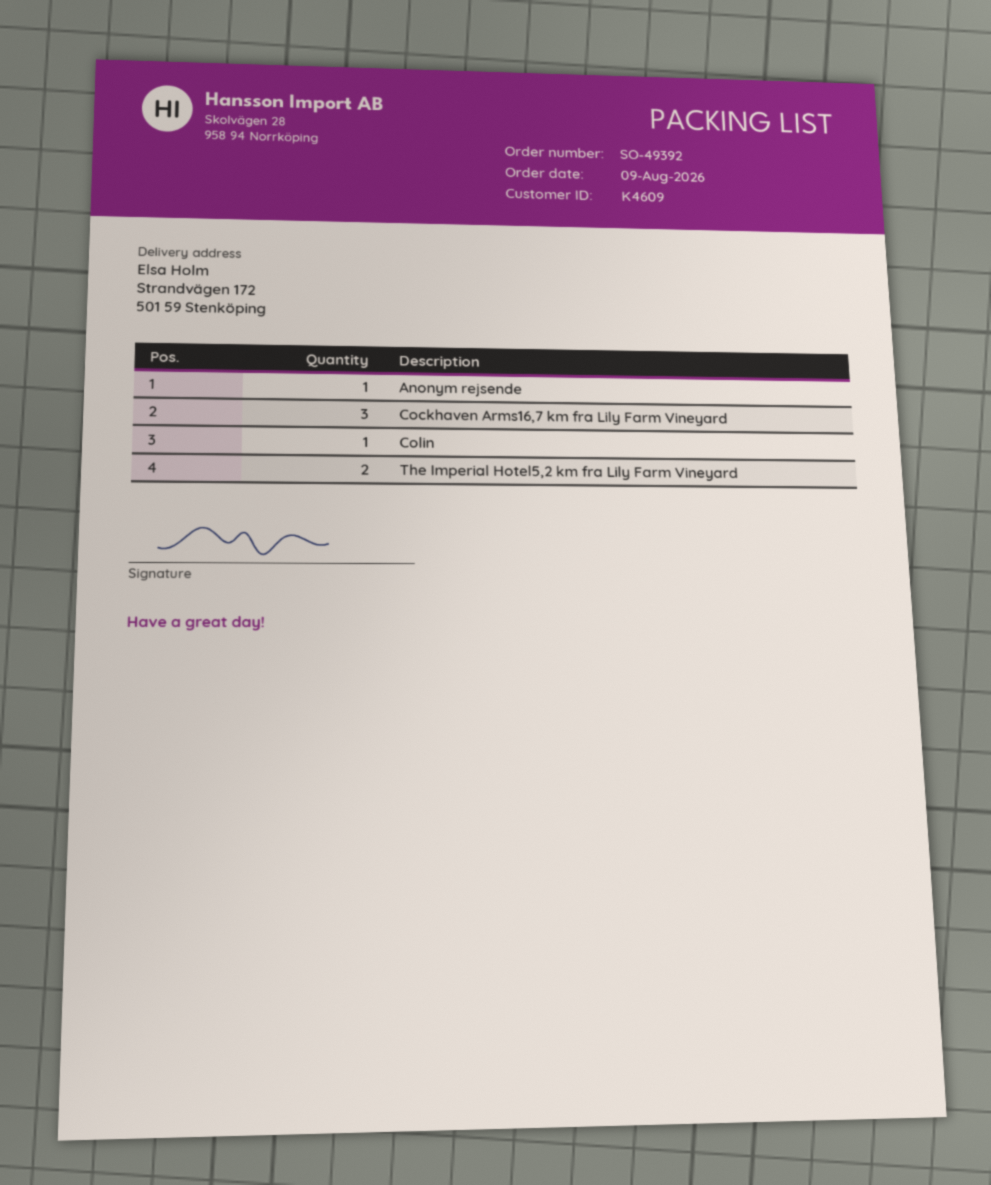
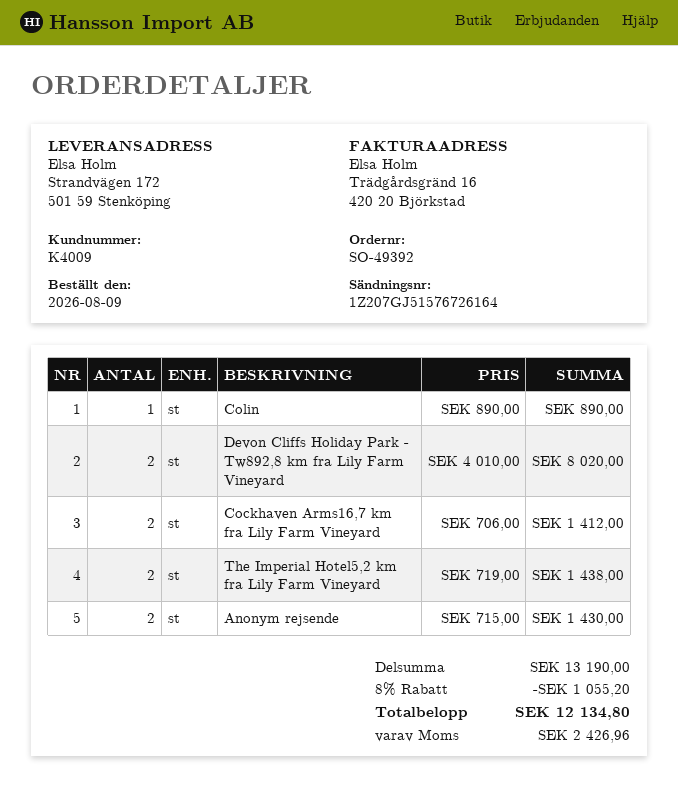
customer number: K4609 -> K4009
Anonym rejsende: 1 -> 2
Cockhaven Arms16,7 km fra Lily Farm Vineyard: 3 -> 2
Devon Cliffs Holiday Park - Tw892,8 km fra Lily Farm Vineyard: none -> 2

